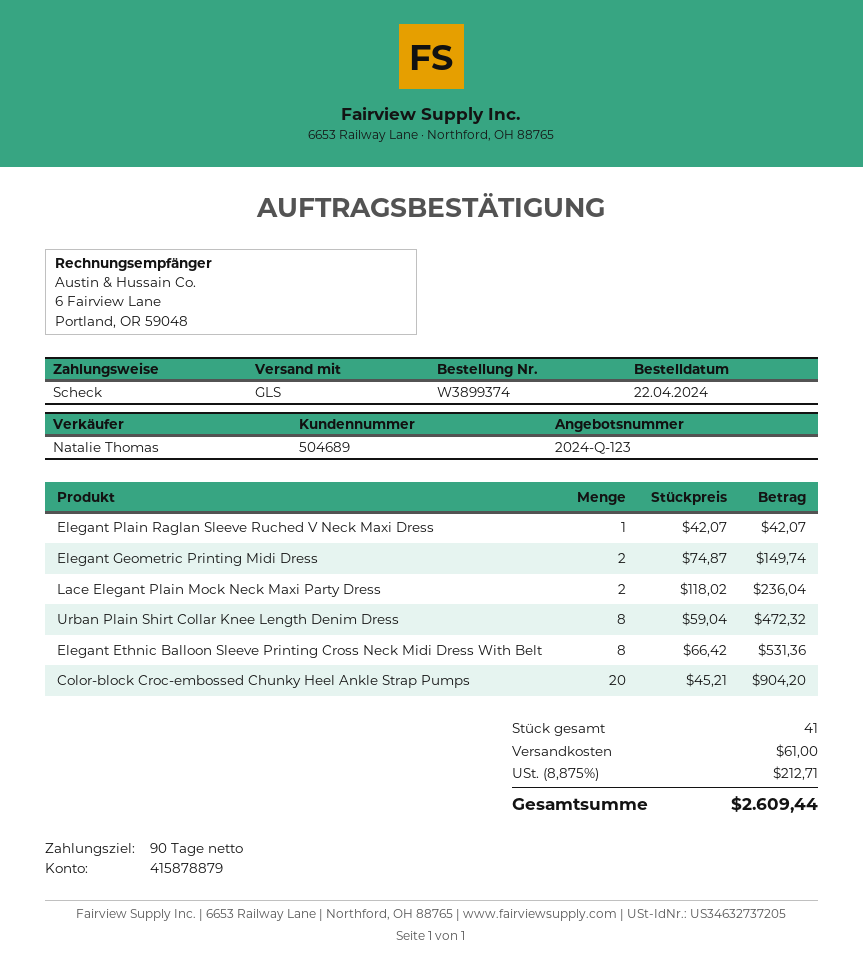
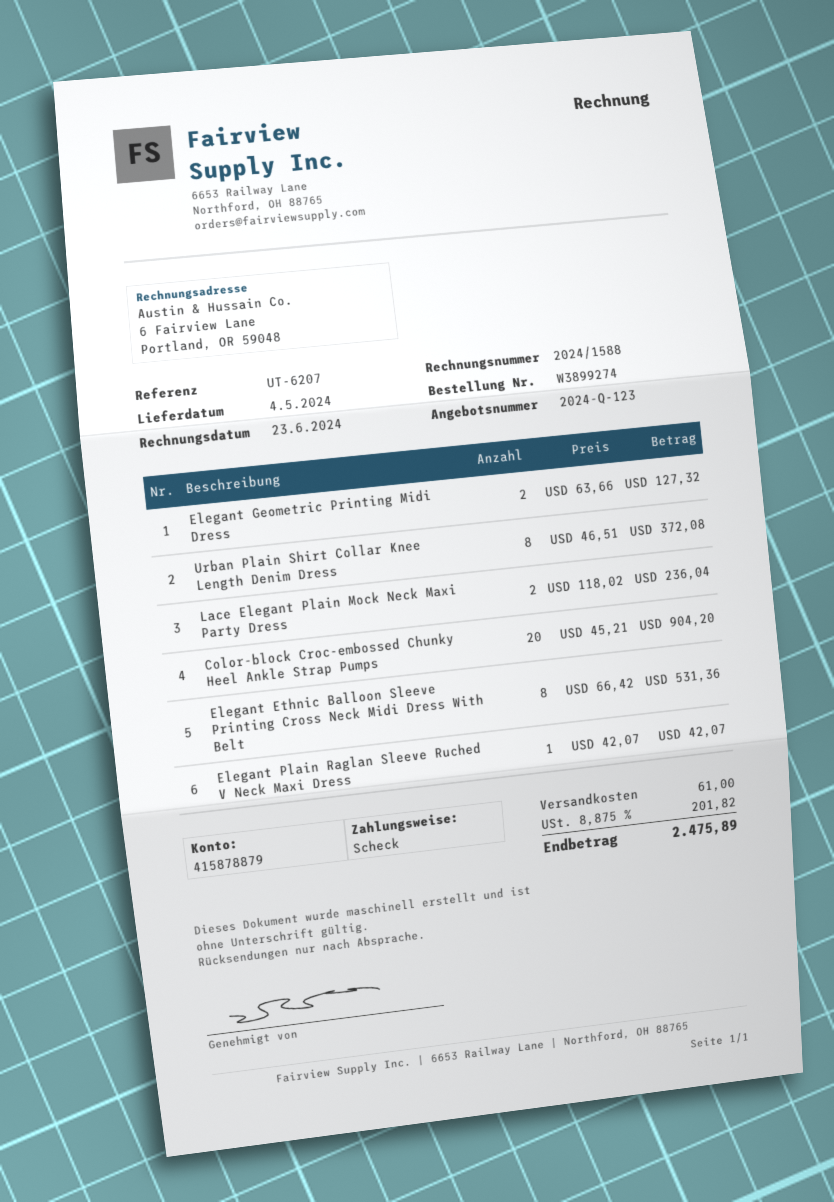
order number: W3899374 -> W3899274
Elegant Geometric Printing Midi Dress: 2 x 74.87 = 149.74 -> 2 x 63.66 = 127.32
Urban Plain Shirt Collar Knee Length Denim Dress: 8 x 59.04 = 472.32 -> 8 x 46.51 = 372.08
tax: 8.875% = 212.71 -> 8.875% = 201.82
total: 2609.44 -> 2475.89

